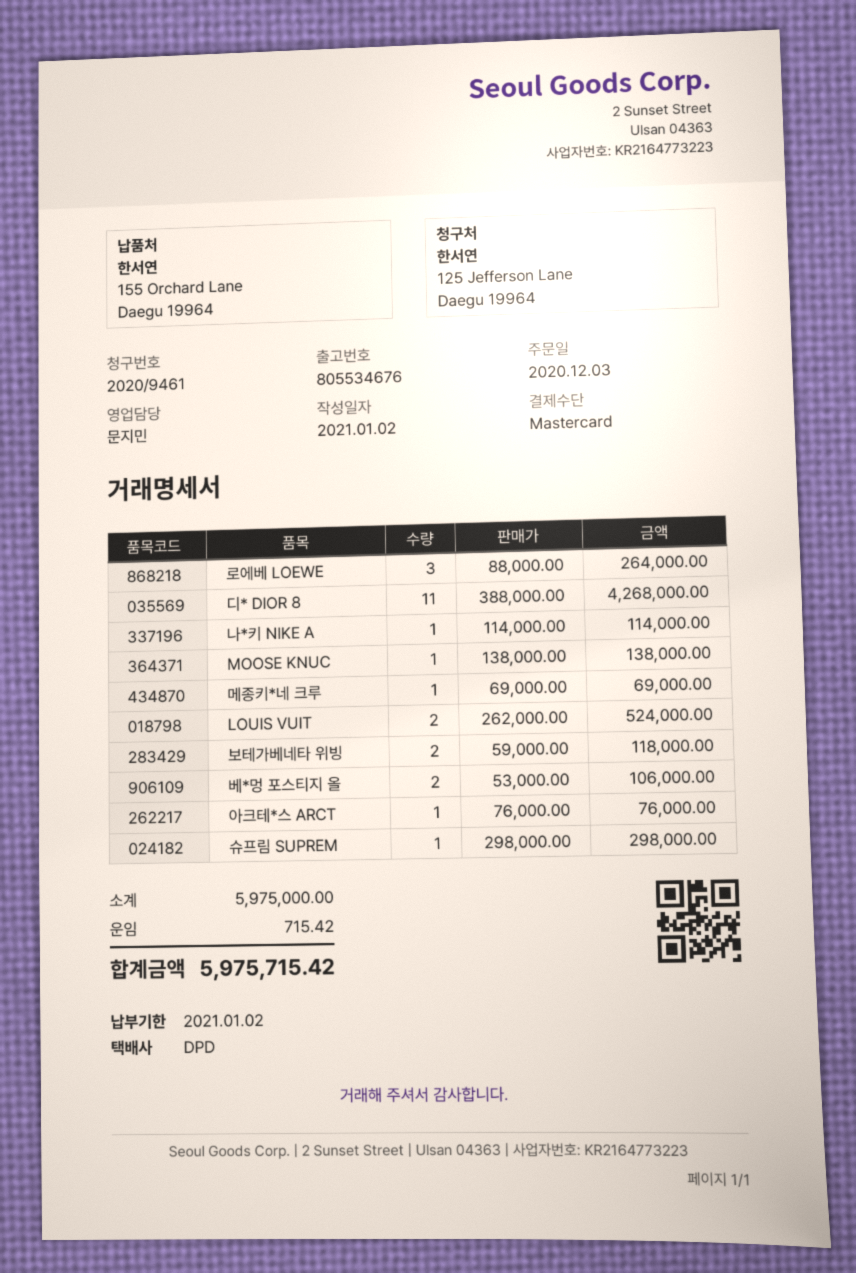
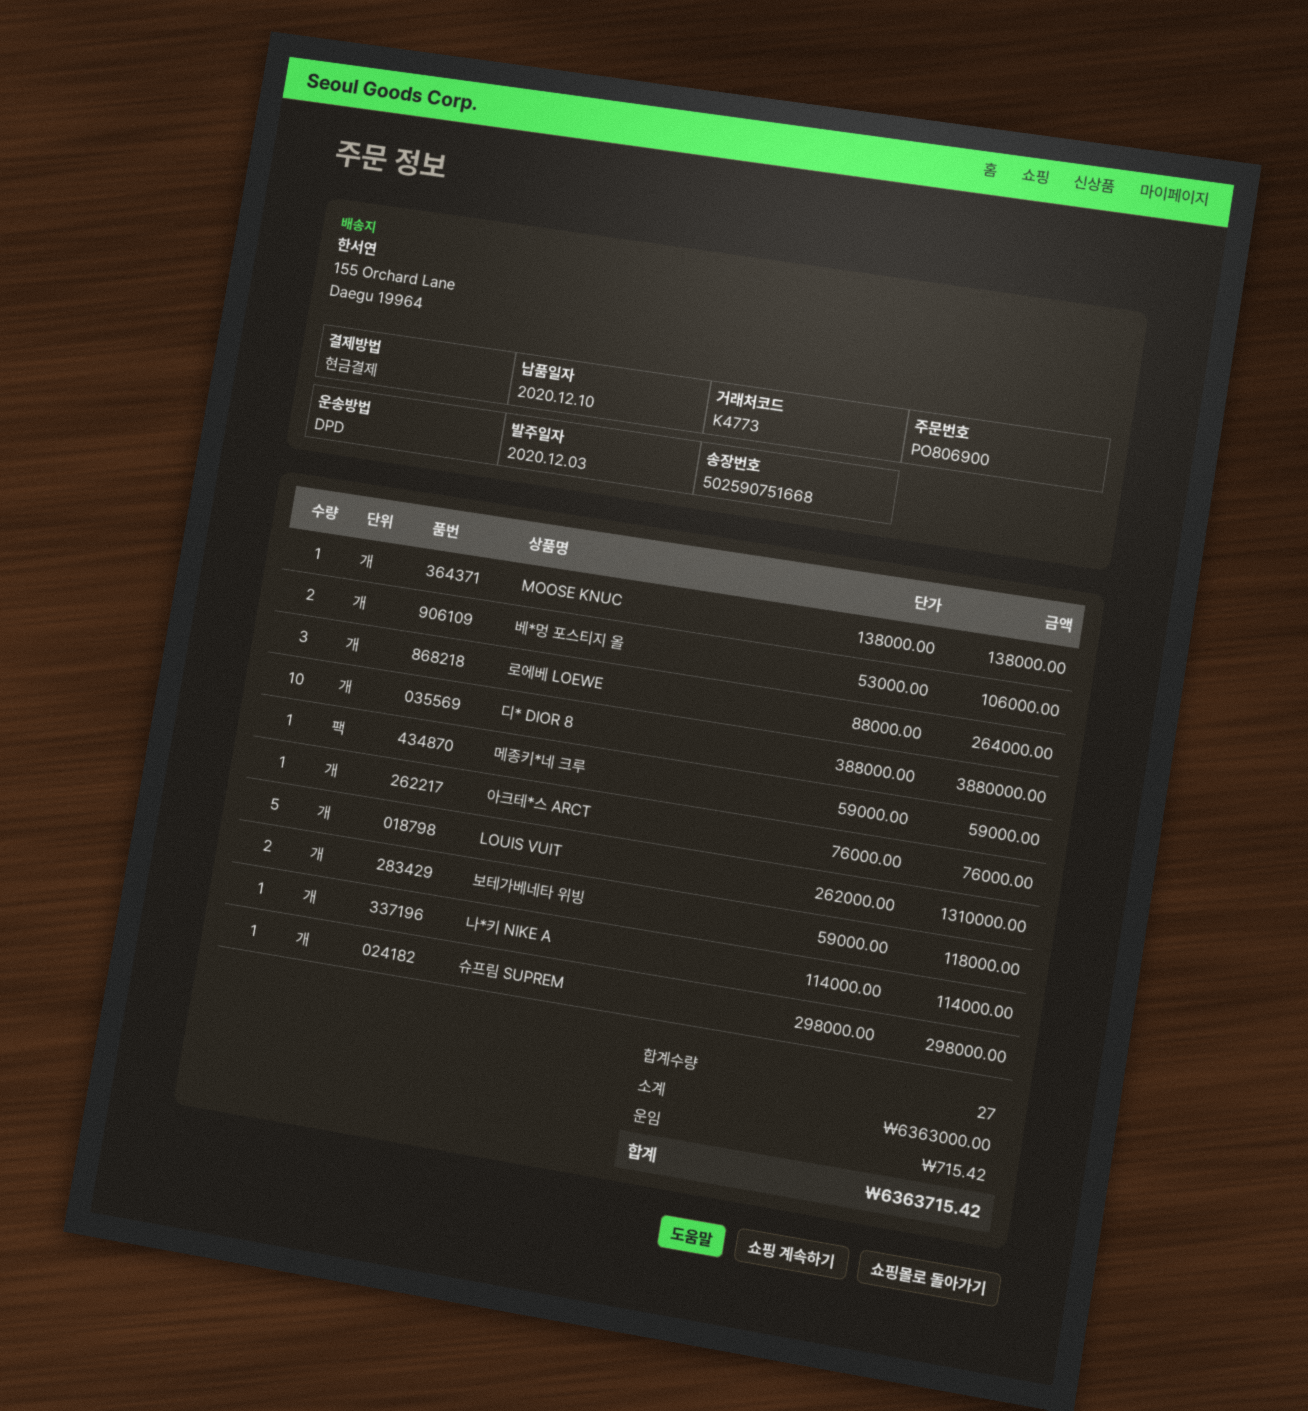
payment method: Mastercard -> cash
디* DIOR 8: 11 x 388000.00 = 4268000.00 -> 10 x 388000.00 = 3880000.00
메종키*네 크루: 1 x 69000.00 = 69000.00 -> 1 x 59000.00 = 59000.00
LOUIS VUIT: 2 x 262000.00 = 524000.00 -> 5 x 262000.00 = 1310000.00
subtotal: 5975000.00 -> 6363000.00
total: 5975715.42 -> 6363715.42

